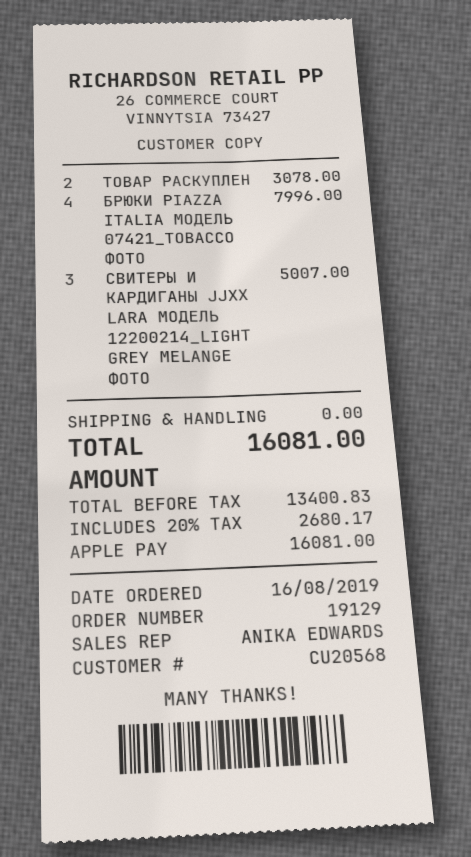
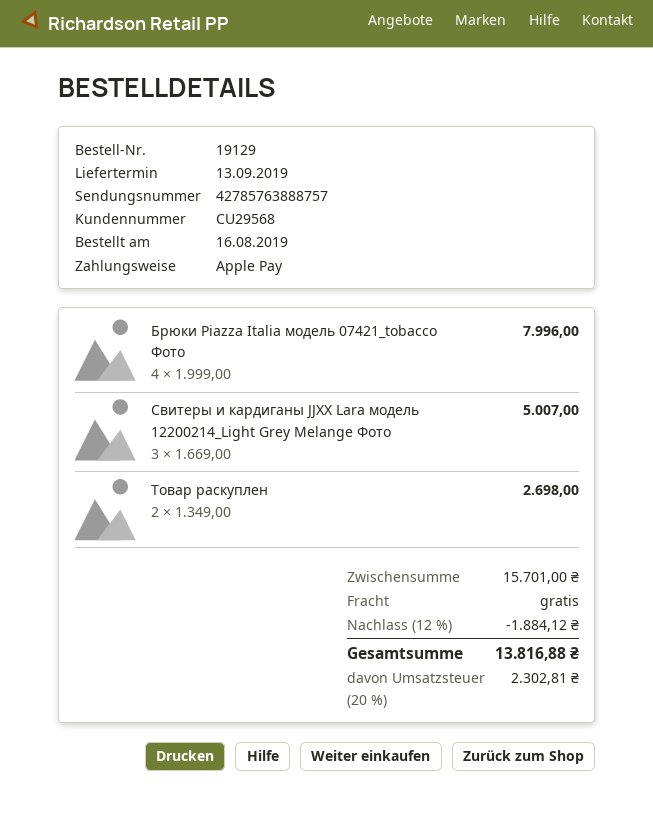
customer number: CU20568 -> CU29568
ТОВАР РАСКУПЛЕН: 2 for 3078.00 -> 2 for 2698.00
discount: none -> 12% = 1884.12
tax: 20% = 2680.17 -> 20% = 2302.81
total: 16081.00 -> 13816.88

